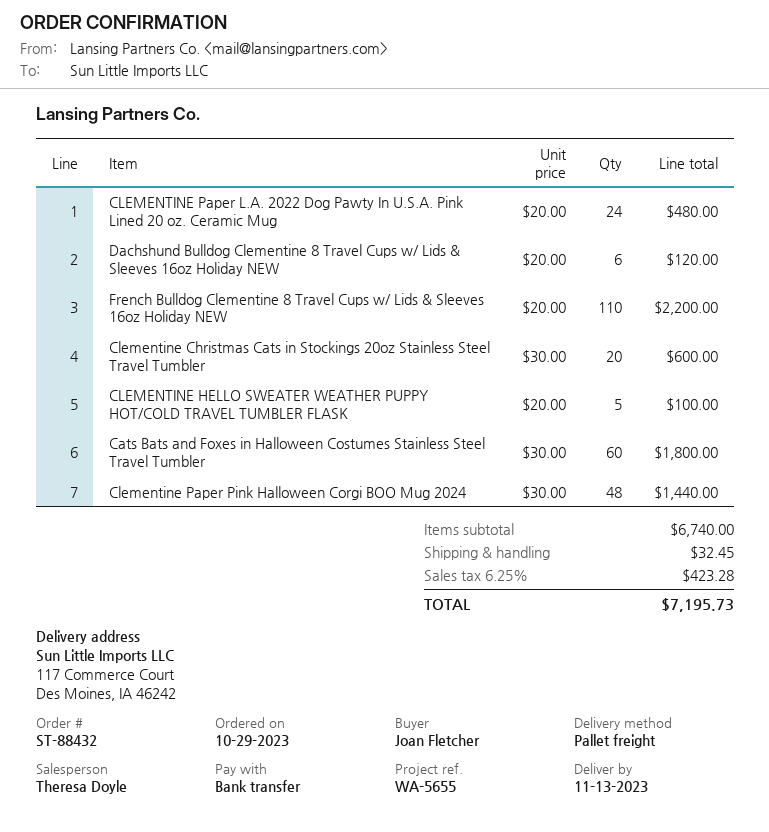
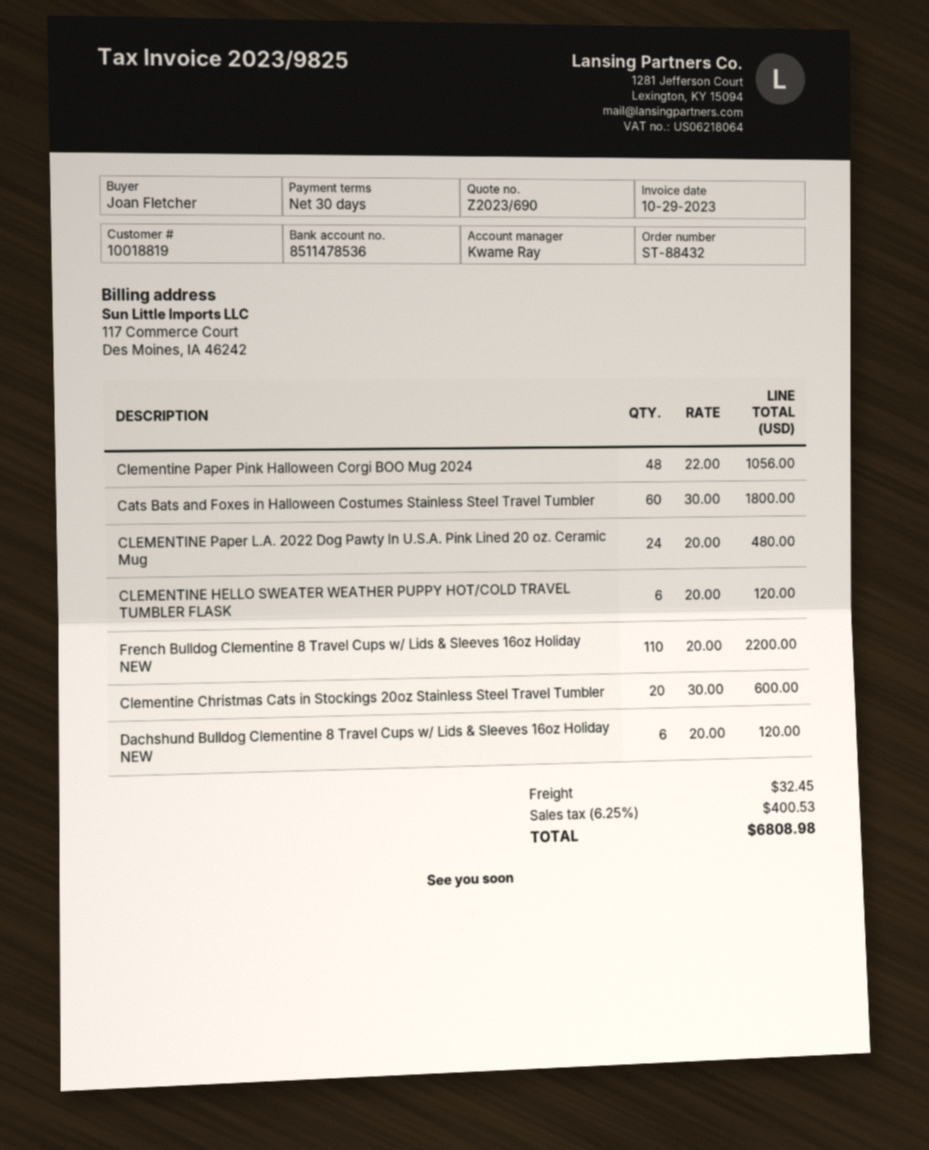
sales rep: Theresa Doyle -> Kwame Ray
CLEMENTINE HELLO SWEATER WEATHER PUPPY HOT/COLD TRAVEL TUMBLER FLASK: 5 x 20.00 = 100.00 -> 6 x 20.00 = 120.00
Clementine Paper Pink Halloween Corgi BOO Mug 2024: 48 x 30.00 = 1440.00 -> 48 x 22.00 = 1056.00
tax: 6.25% = 423.28 -> 6.25% = 400.53
total: 7195.73 -> 6808.98

